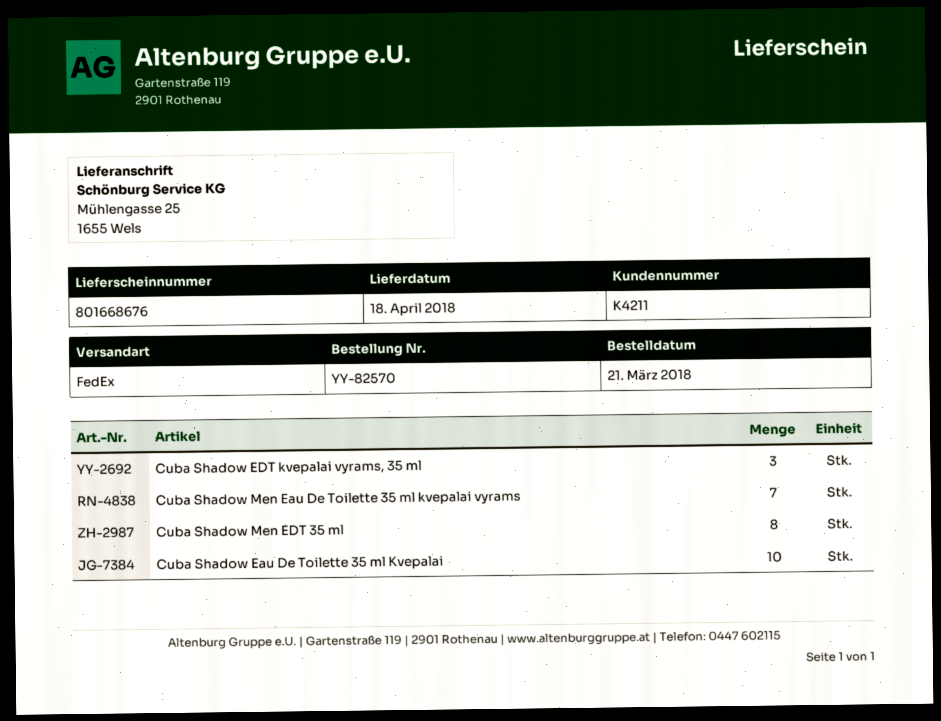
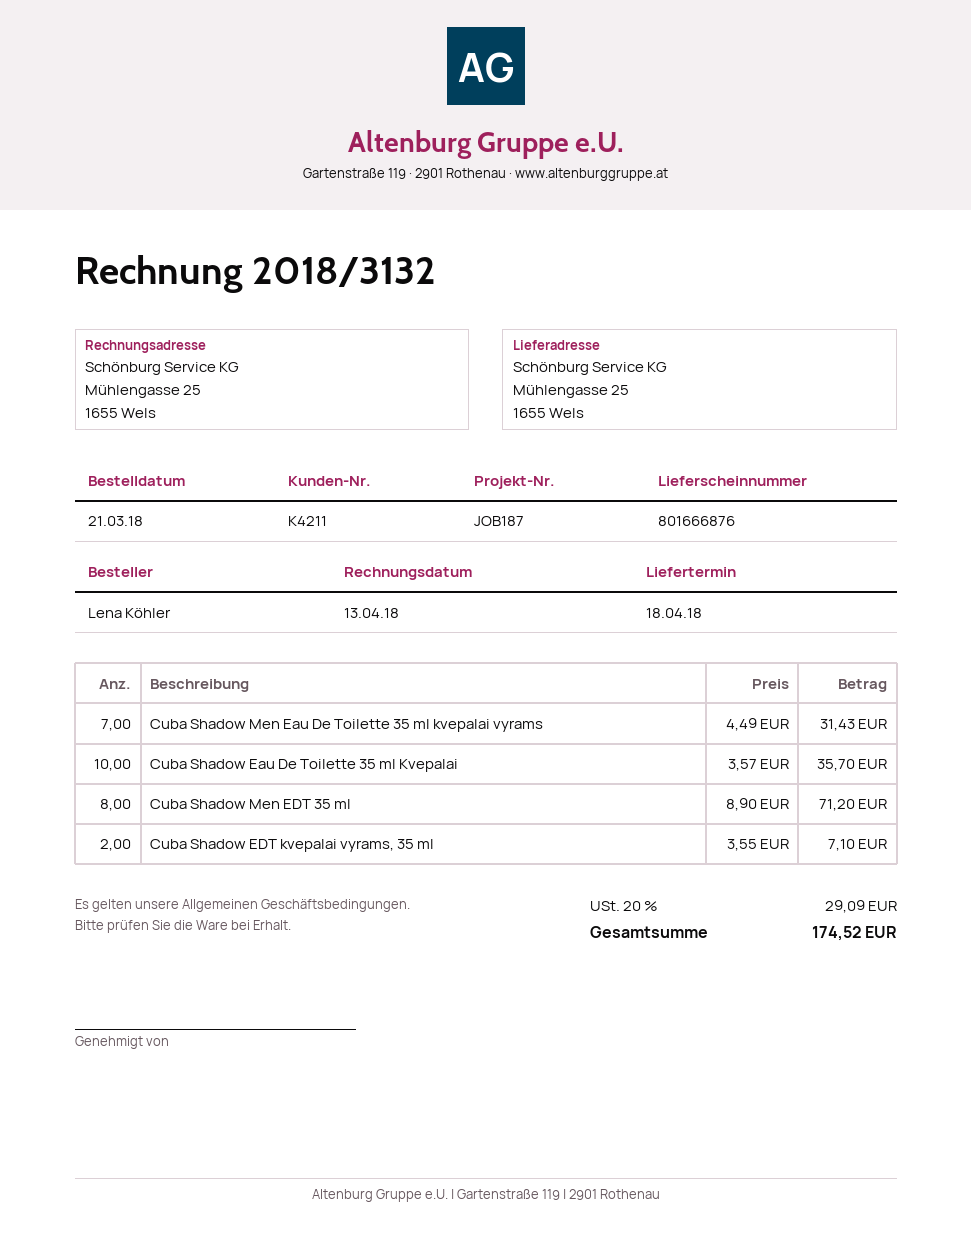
delivery note number: 801668676 -> 801666876
Cuba Shadow EDT kvepalai vyrams, 35 ml: 3 -> 2

